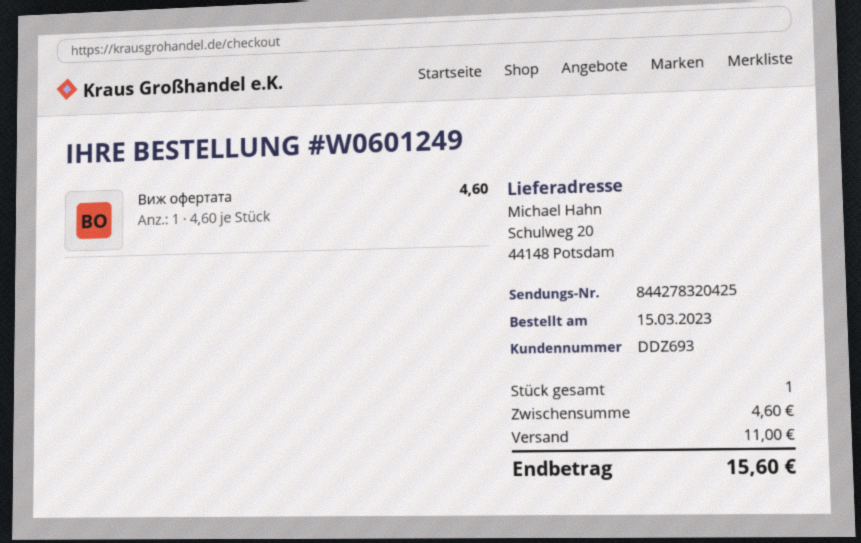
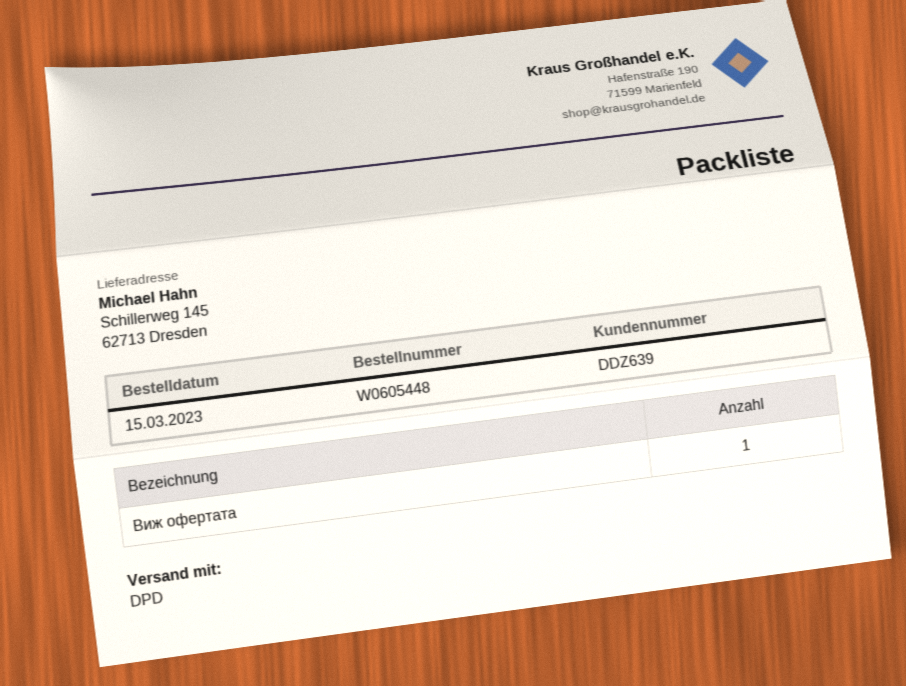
order number: W0601249 -> W0605448
customer number: DDZ693 -> DDZ639
ship to: Schulweg 20, 44148 Potsdam -> Schillerweg 145, 62713 Dresden

